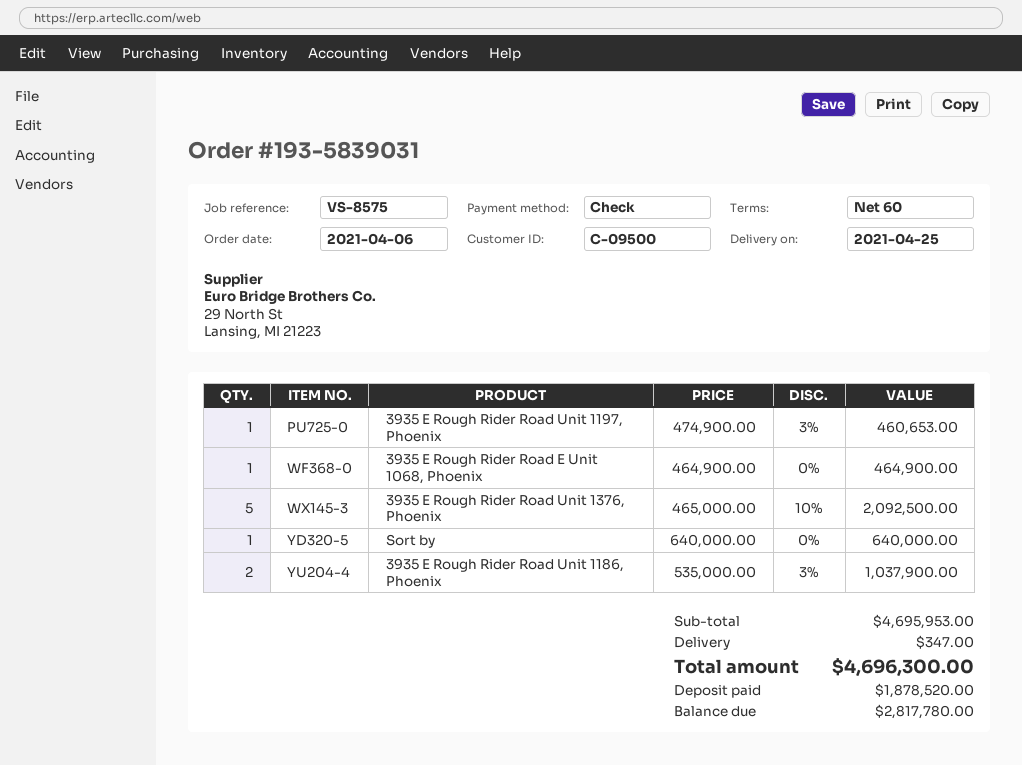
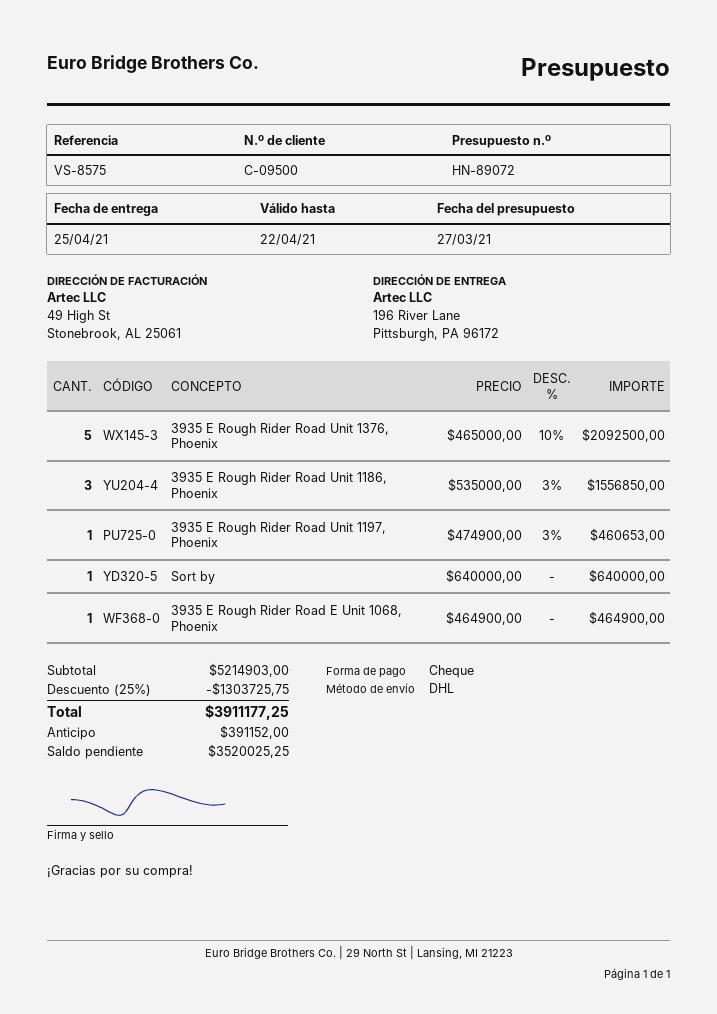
3935 E Rough Rider Road Unit 1186, Phoenix: 2 x 535000.00 - 3% = 1037900.00 -> 3 x 535000.00 - 3% = 1556850.00
subtotal: 4695953.00 -> 5214903.00
discount: none -> 25% = 1303725.75
shipping: 347.00 -> none
total: 4696300.00 -> 3911177.25
deposit: 1878520.00 -> 391152.00
balance: 2817780.00 -> 3520025.25

